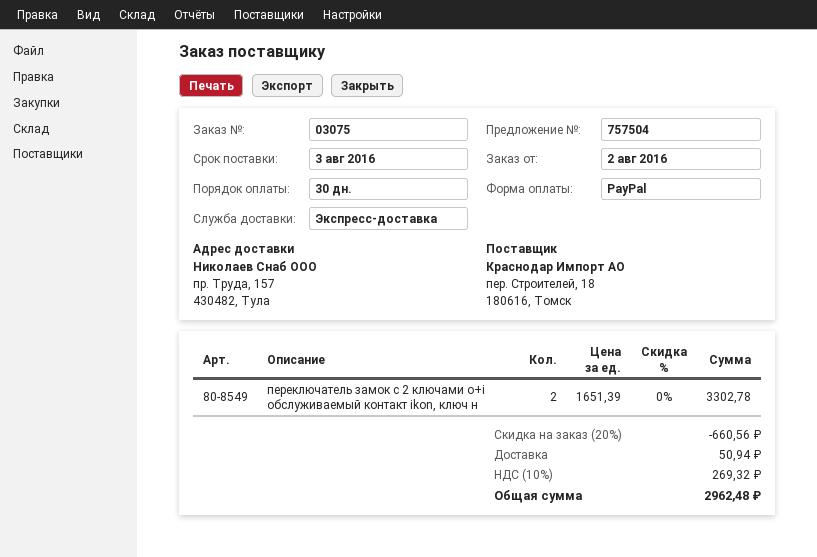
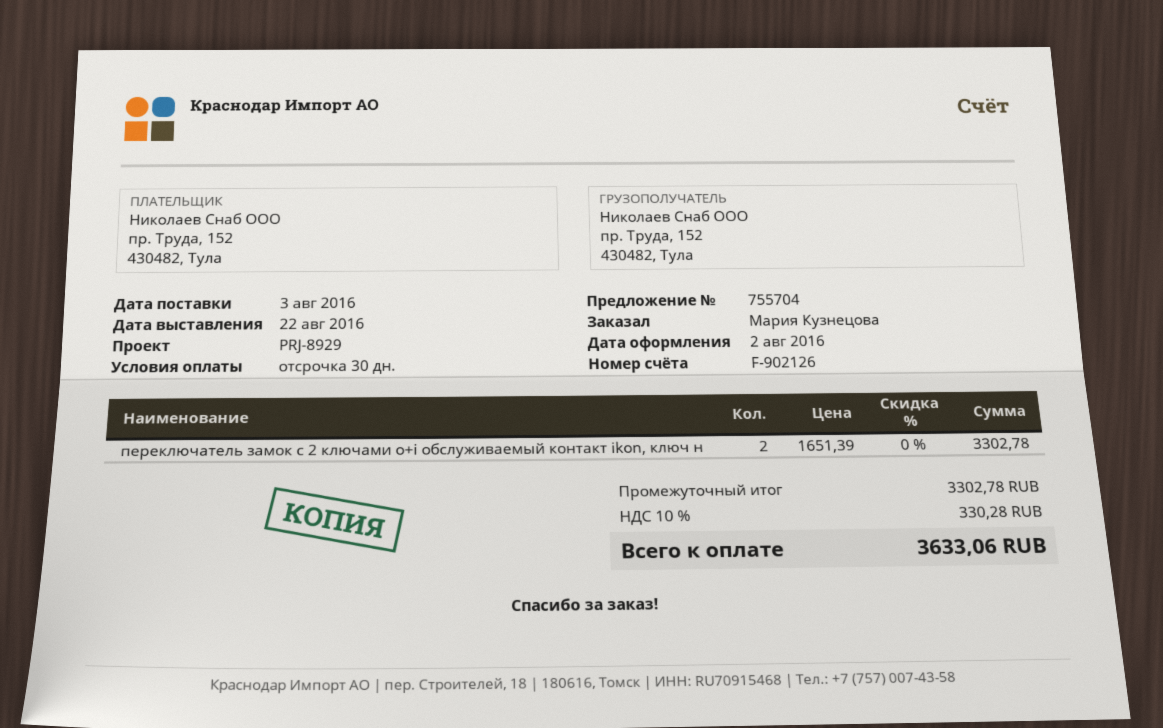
quote number: 757504 -> 755704
ship to: пр. Труда, 157, 430482, Тула -> пр. Труда, 152, 430482, Тула
discount: 20% = 660.56 -> none
shipping: 50.94 -> none
tax: 10% = 269.32 -> 10% = 330.28
total: 2962.48 -> 3633.06

